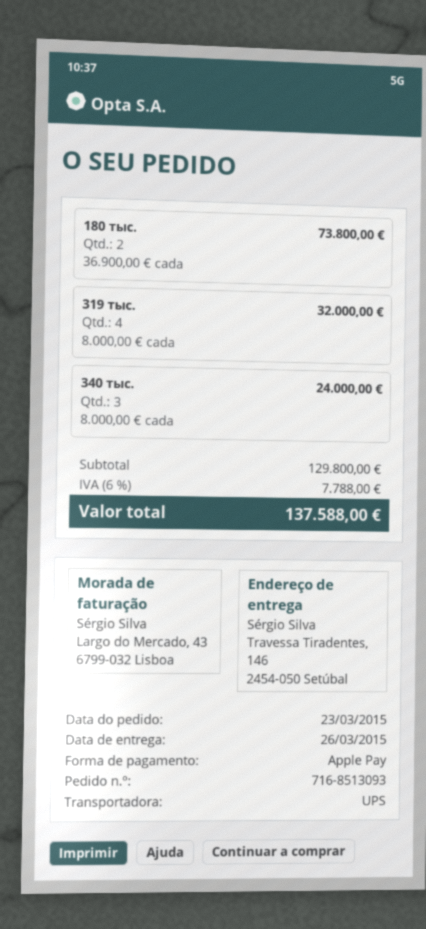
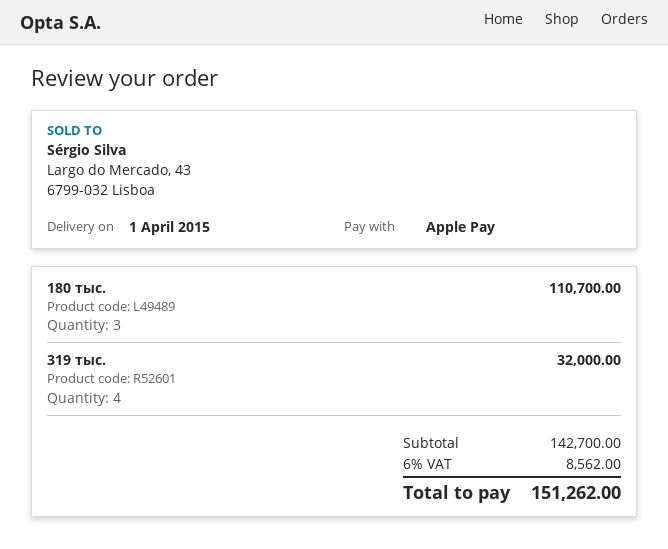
delivery date: 2015-03-26 -> 2015-04-01
180 тыс.: 2 for 73800.00 -> 3 for 110700.00
340 тыс.: 3 for 24000.00 -> none
subtotal: 129800.00 -> 142700.00
tax: 6% = 7788.00 -> 6% = 8562.00
total: 137588.00 -> 151262.00

